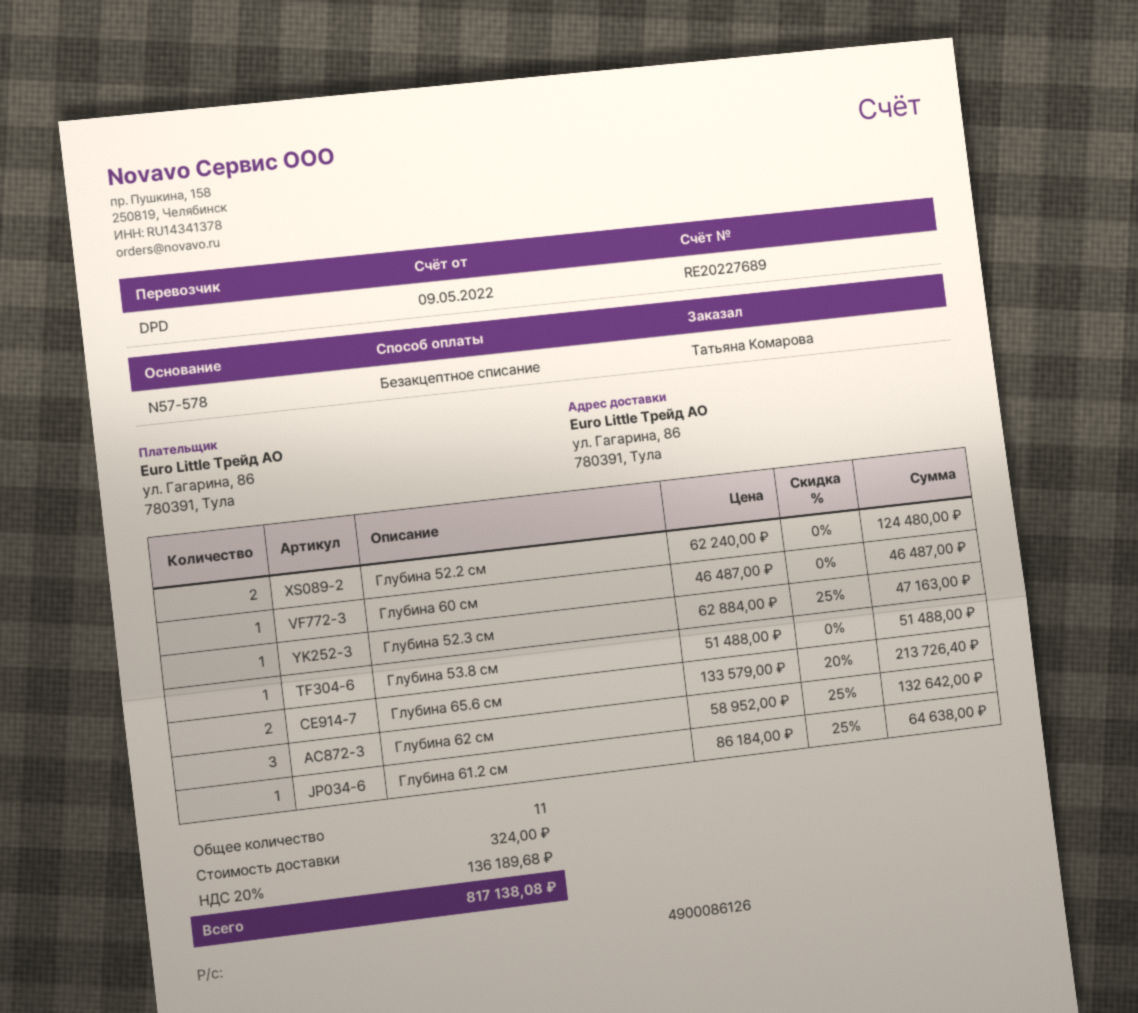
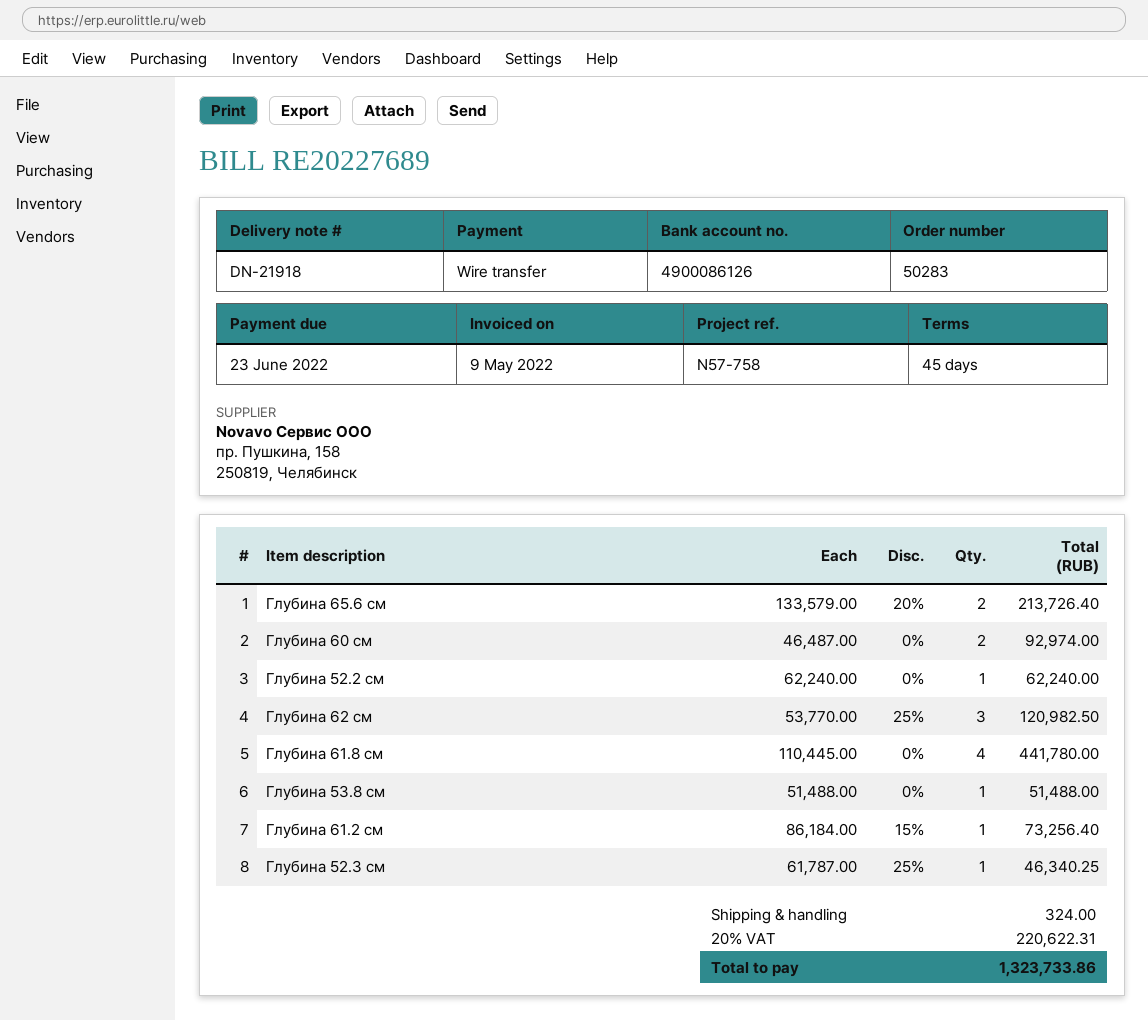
reference: N57-578 -> N57-758
payment method: direct debit -> bank transfer
Глубина 52.2 см: 2 x 62240.00 = 124480.00 -> 1 x 62240.00 = 62240.00
Глубина 60 см: 1 x 46487.00 = 46487.00 -> 2 x 46487.00 = 92974.00
Глубина 52.3 см: 1 x 62884.00 - 25% = 47163.00 -> 1 x 61787.00 - 25% = 46340.25
Глубина 62 см: 3 x 58952.00 - 25% = 132642.00 -> 3 x 53770.00 - 25% = 120982.50
Глубина 61.2 см: 1 x 86184.00 - 25% = 64638.00 -> 1 x 86184.00 - 15% = 73256.40
Глубина 61.8 см: none -> 4 x 110445.00 = 441780.00
tax: 20% = 136189.68 -> 20% = 220622.31
total: 817138.08 -> 1323733.86

